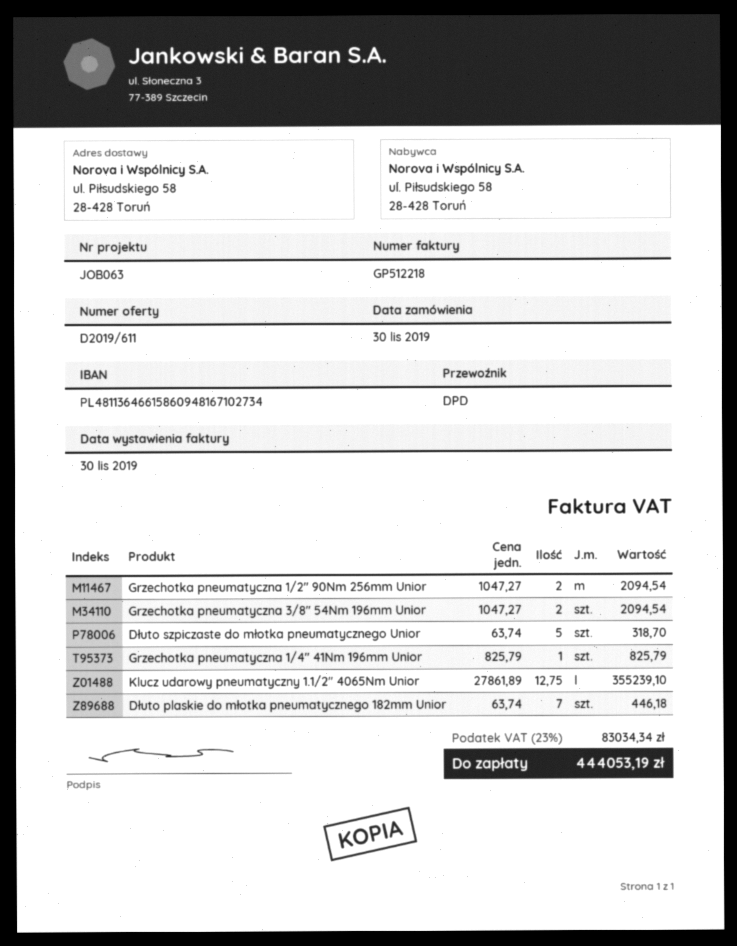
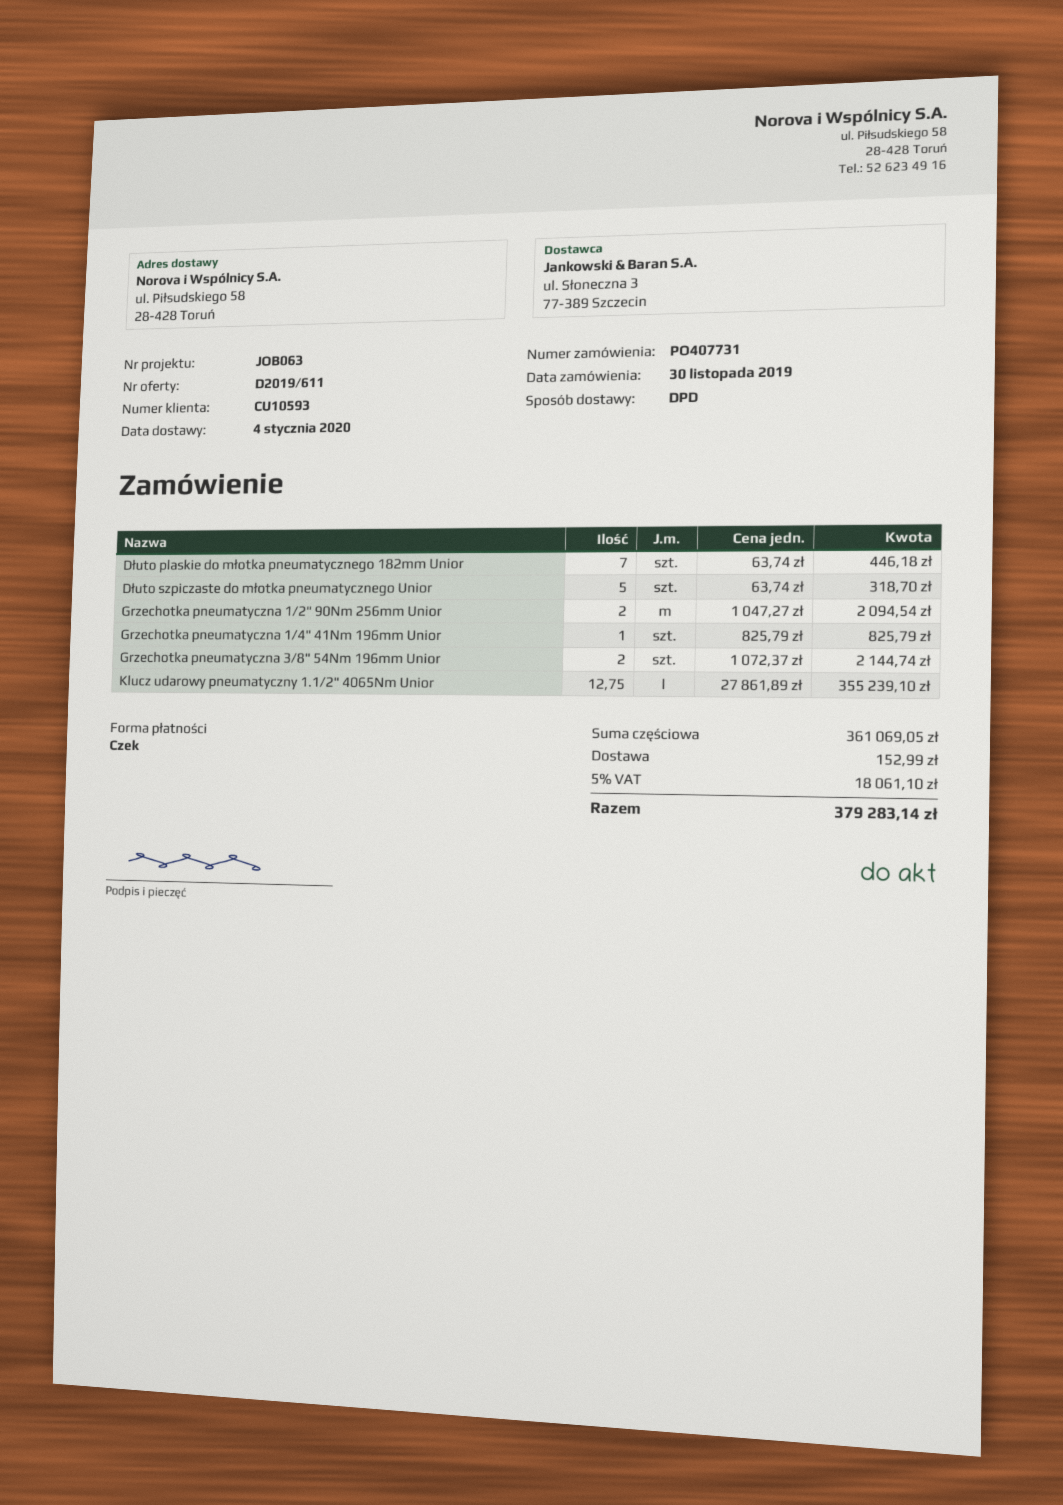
Grzechotka pneumatyczna 3/8" 54Nm 196mm Unior: 2 x 1047.27 = 2094.54 -> 2 x 1072.37 = 2144.74
shipping: none -> 152.99
tax: 23% = 83034.34 -> 5% = 18061.10
total: 444053.19 -> 379283.14

